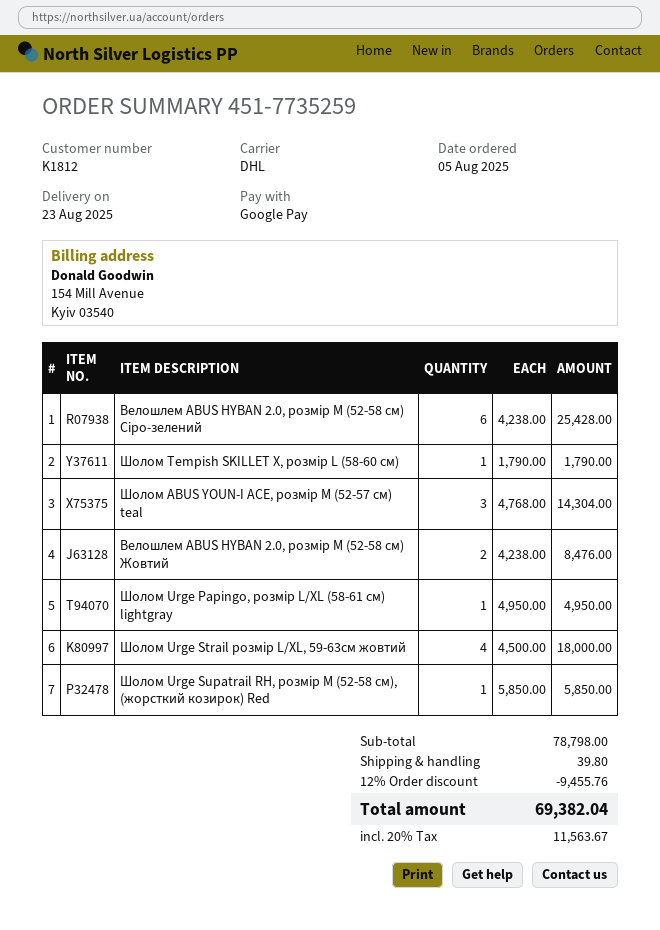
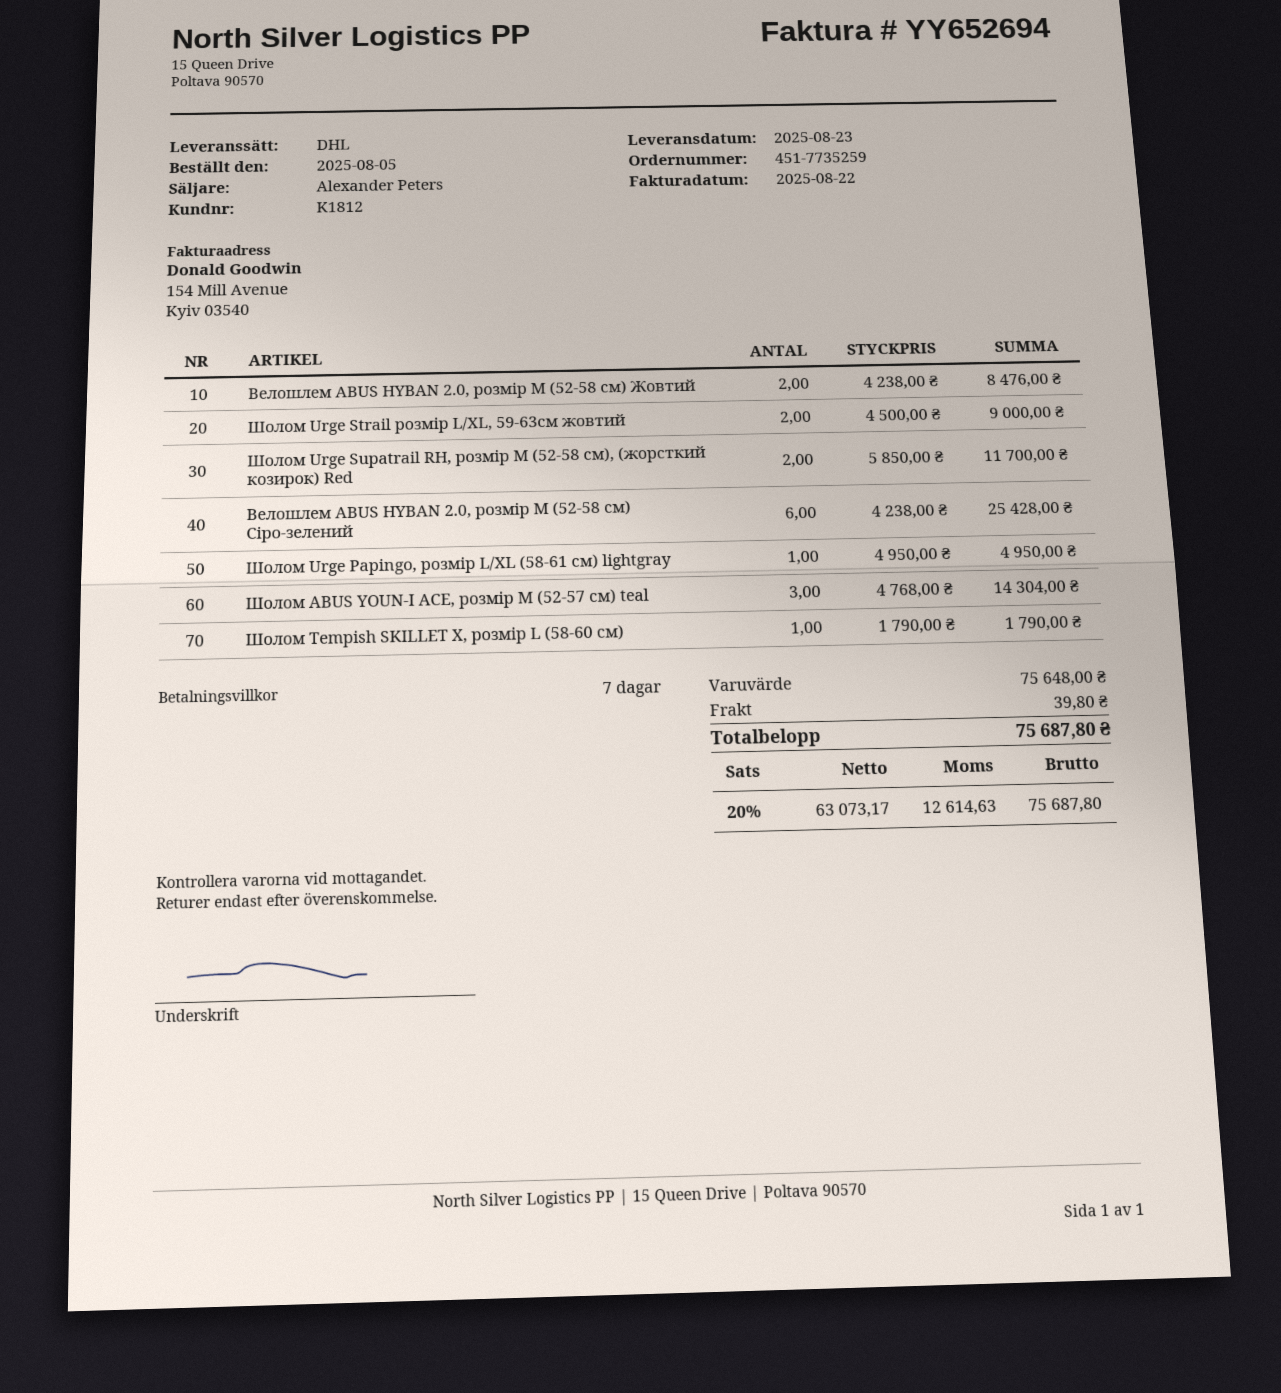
Шолом Urge Strail розмір L/XL, 59-63см жовтий: 4 x 4500.00 = 18000.00 -> 2 x 4500.00 = 9000.00
Шолом Urge Supatrail RH, розмір М (52-58 см), (жорсткий козирок) Red: 1 x 5850.00 = 5850.00 -> 2 x 5850.00 = 11700.00
subtotal: 78798.00 -> 75648.00
discount: 12% = 9455.76 -> none
tax: 20% = 11563.67 -> 20% = 12614.63
total: 69382.04 -> 75687.80

